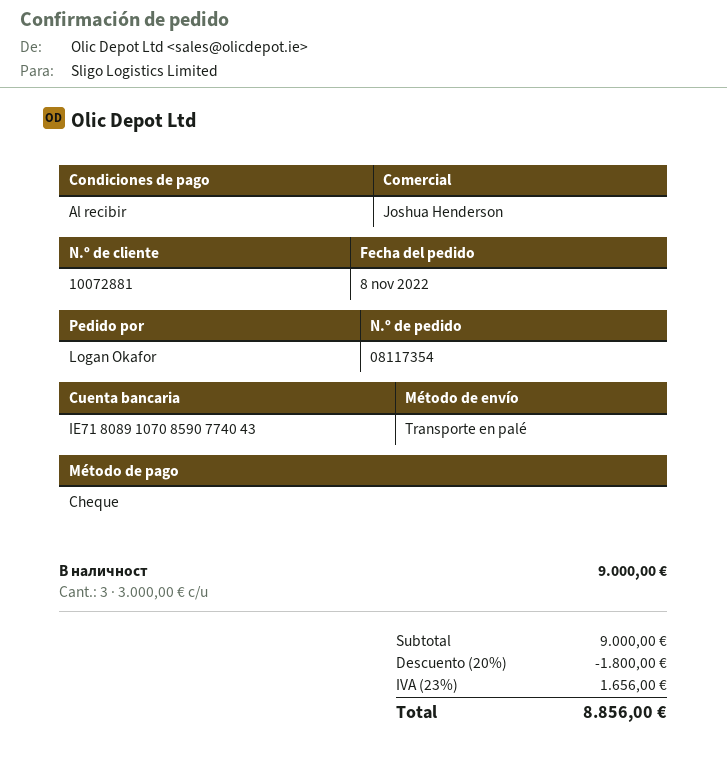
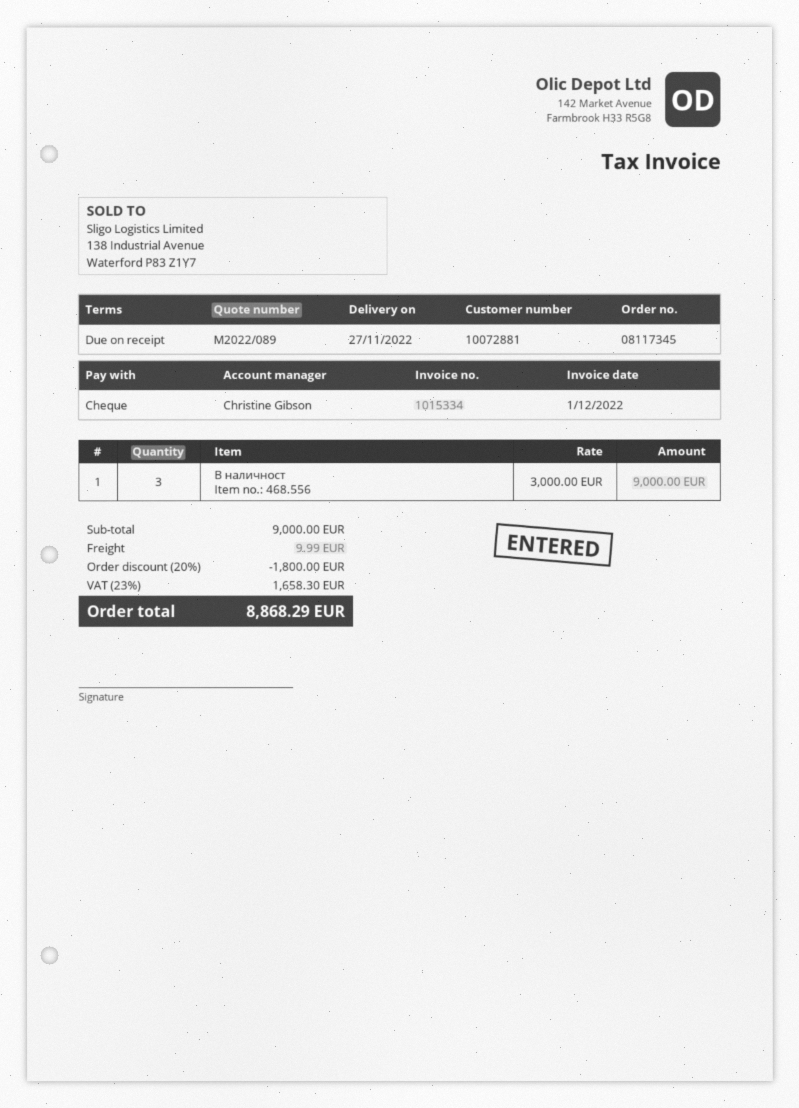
order number: 08117354 -> 08117345
sales rep: Joshua Henderson -> Christine Gibson
shipping: none -> 9.99
tax: 23% = 1656.00 -> 23% = 1658.30
total: 8856.00 -> 8868.29

